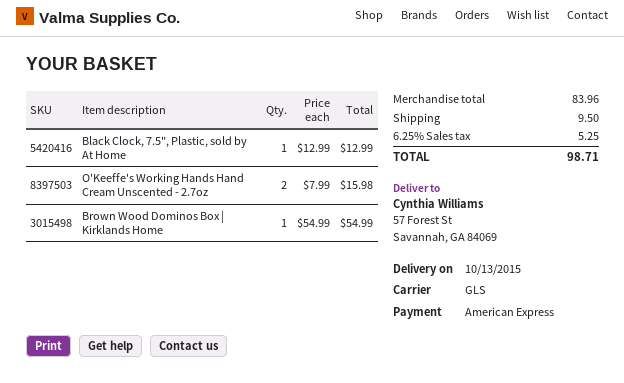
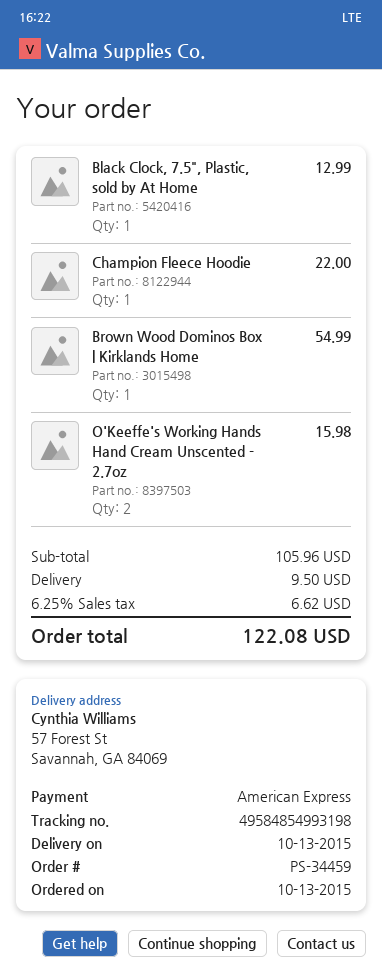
Champion Fleece Hoodie: none -> 1 for 22.00
subtotal: 83.96 -> 105.96
tax: 6.25% = 5.25 -> 6.25% = 6.62
total: 98.71 -> 122.08

